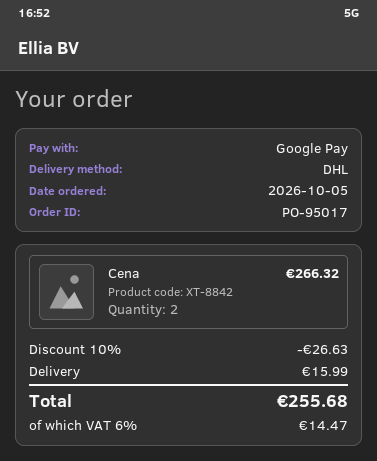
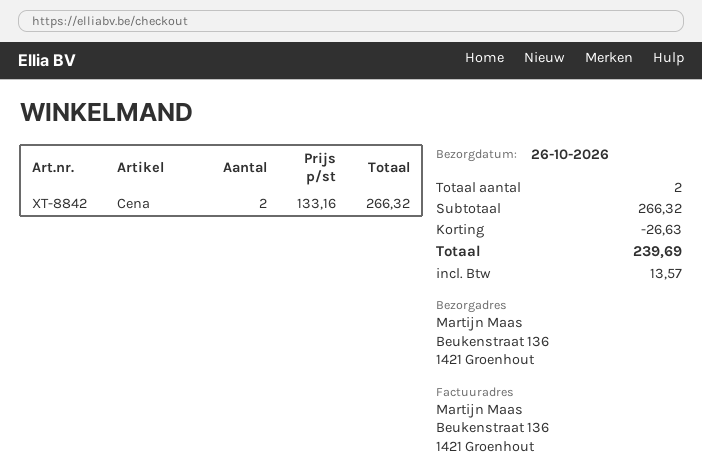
shipping: 15.99 -> none
tax: 14.47 -> 13.57
total: 255.68 -> 239.69

